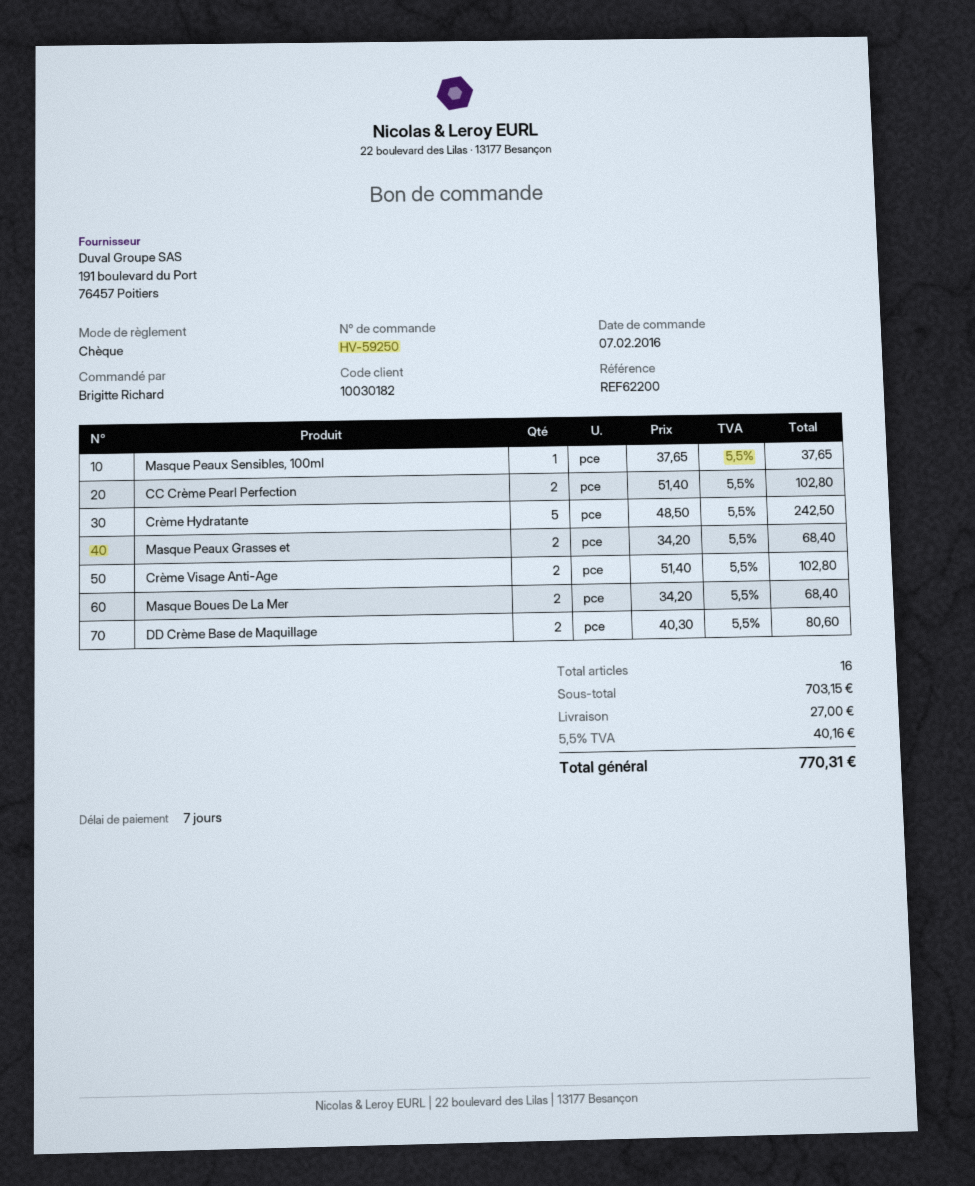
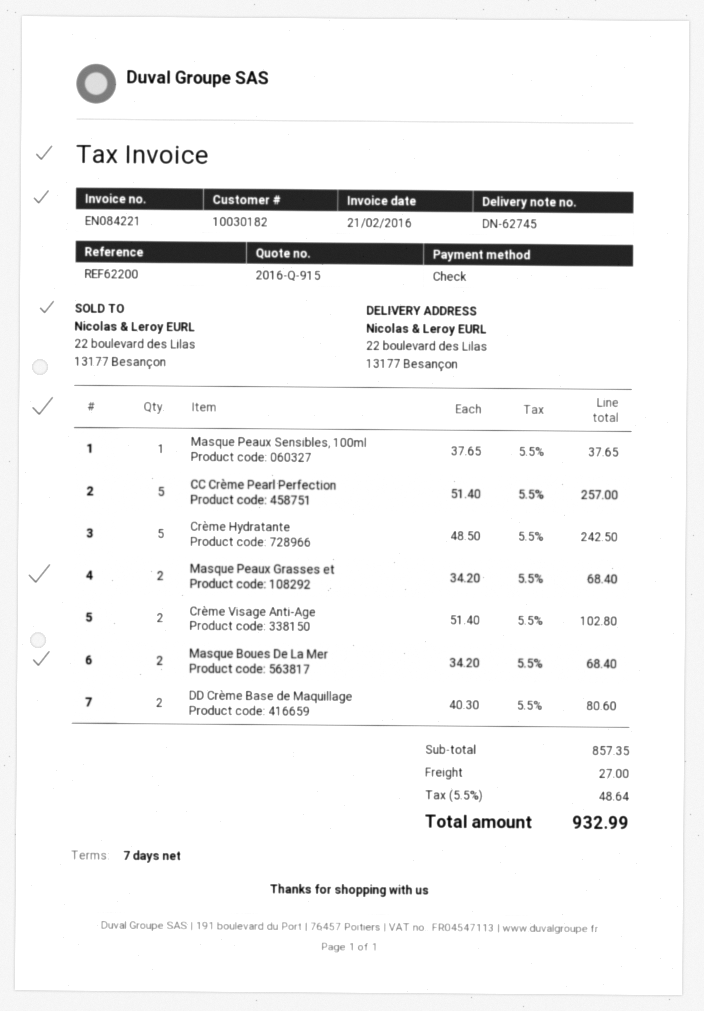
CC Crème Pearl Perfection: 2 x 51.40 = 102.80 -> 5 x 51.40 = 257.00
subtotal: 703.15 -> 857.35
tax: 5.5% = 40.16 -> 5.5% = 48.64
total: 770.31 -> 932.99

